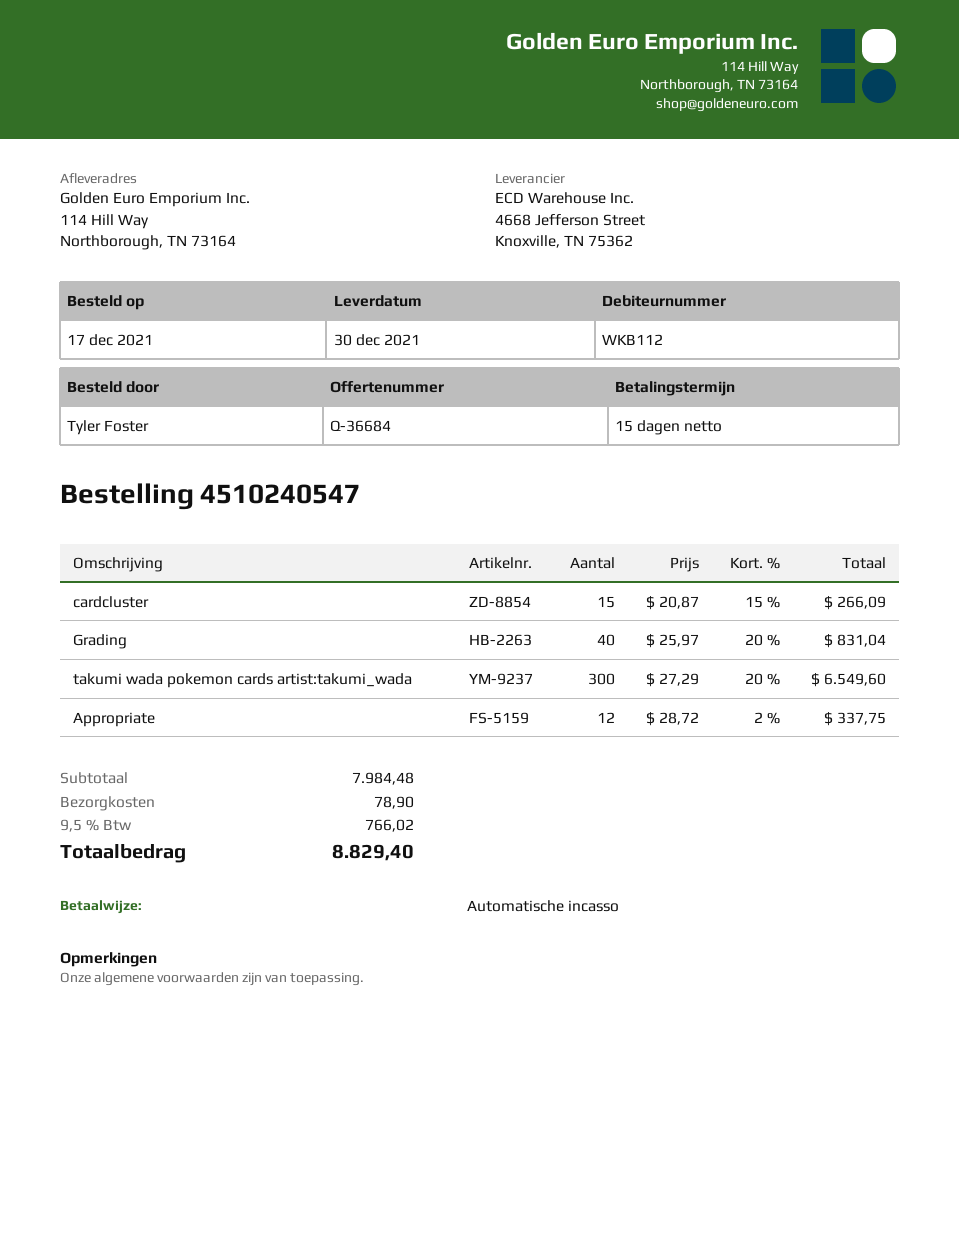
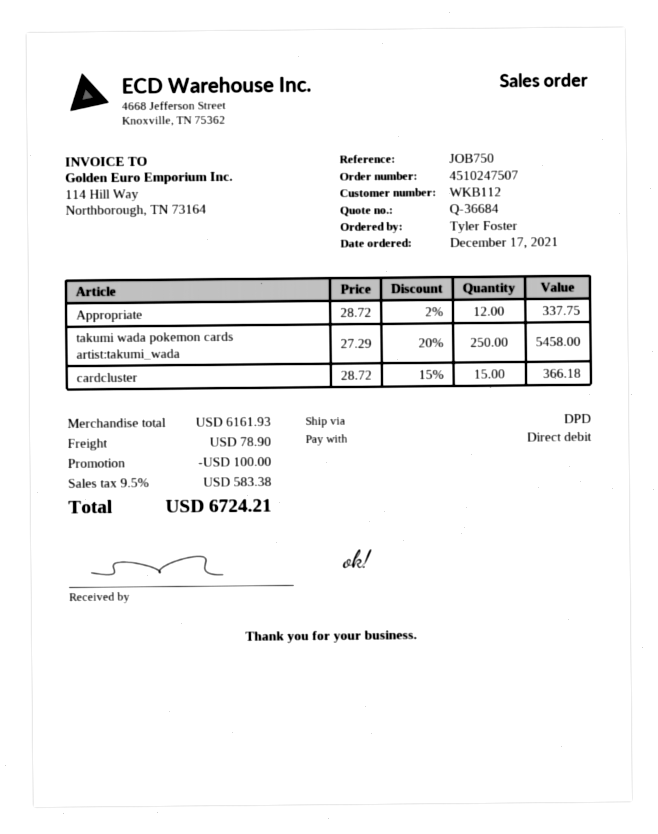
order number: 4510240547 -> 4510247507
cardcluster: 15 x 20.87 - 15% = 266.09 -> 15 x 28.72 - 15% = 366.18
Grading: 40 x 25.97 - 20% = 831.04 -> none
takumi wada pokemon cards artist:takumi_wada: 300 x 27.29 - 20% = 6549.60 -> 250 x 27.29 - 20% = 5458.00
subtotal: 7984.48 -> 6161.93
discount: none -> 100.00
tax: 9.5% = 766.02 -> 9.5% = 583.38
total: 8829.40 -> 6724.21

